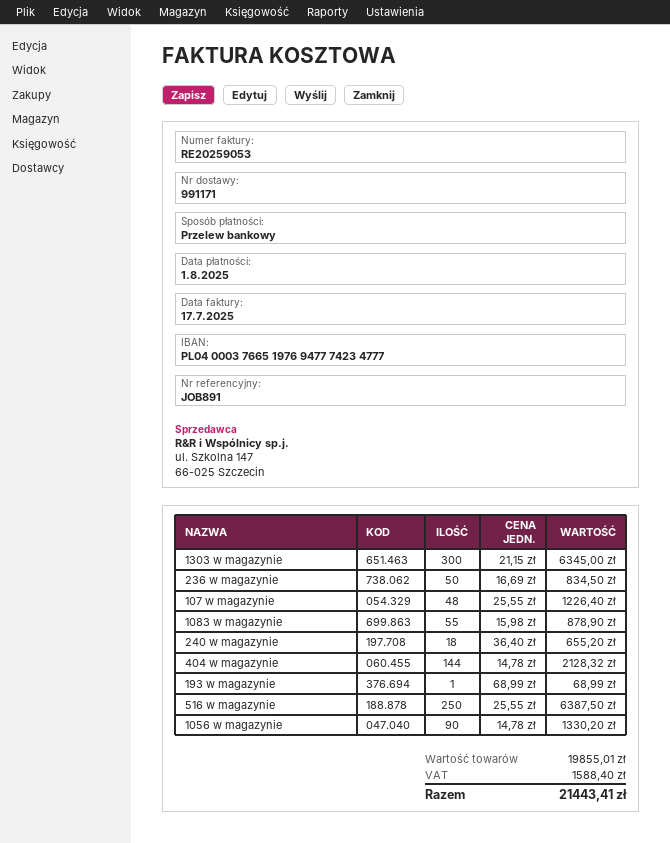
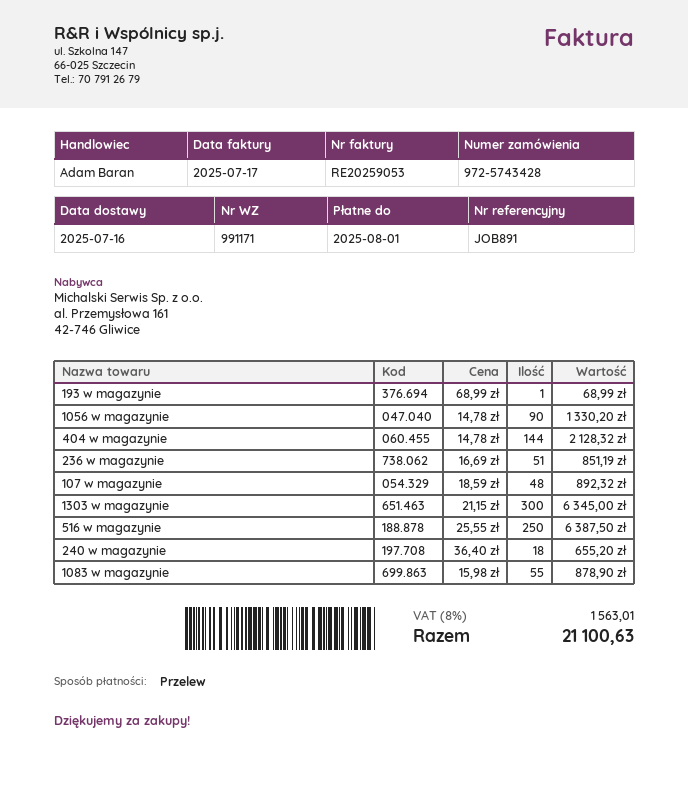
236 w magazynie: 50 x 16.69 = 834.50 -> 51 x 16.69 = 851.19
107 w magazynie: 48 x 25.55 = 1226.40 -> 48 x 18.59 = 892.32
tax: 1588.40 -> 1563.01
total: 21443.41 -> 21100.63

